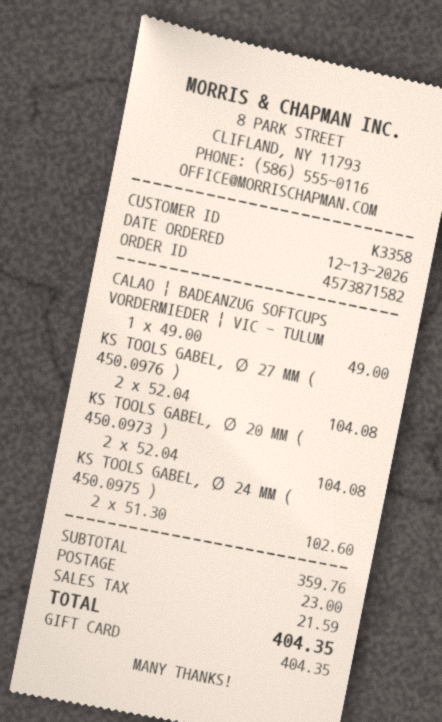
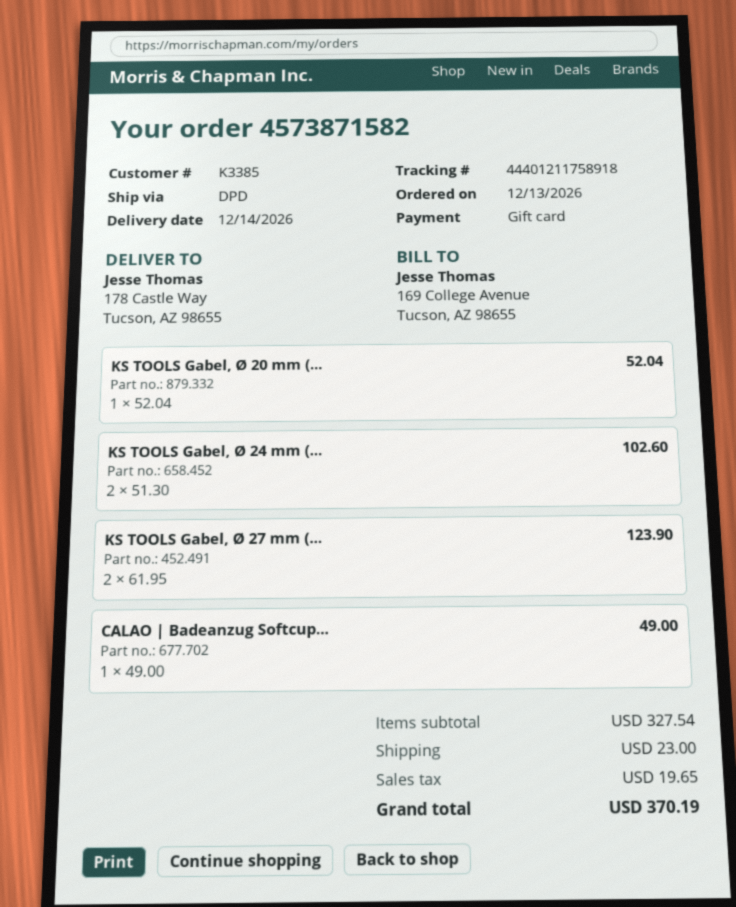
customer number: K3358 -> K3385
KS TOOLS GABEL, Ø 27 MM ( 450.0976 ): 2 x 52.04 = 104.08 -> 2 x 61.95 = 123.90
KS TOOLS GABEL, Ø 20 MM ( 450.0973 ): 2 x 52.04 = 104.08 -> 1 x 52.04 = 52.04
subtotal: 359.76 -> 327.54
tax: 21.59 -> 19.65
total: 404.35 -> 370.19

